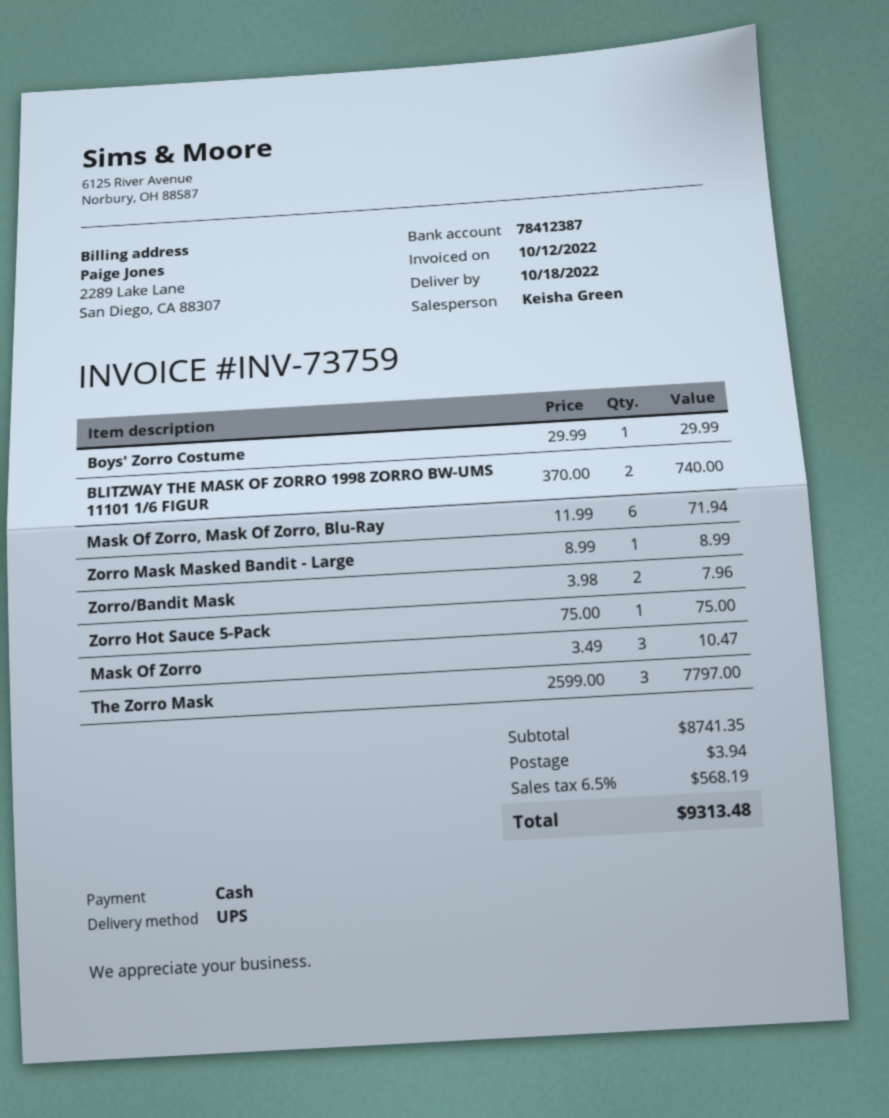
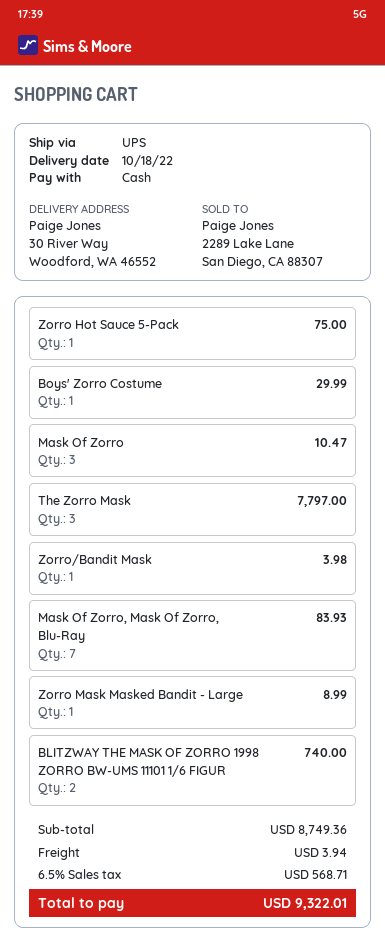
Mask Of Zorro, Mask Of Zorro, Blu-Ray: 6 for 71.94 -> 7 for 83.93
Zorro/Bandit Mask: 2 for 7.96 -> 1 for 3.98
subtotal: 8741.35 -> 8749.36
tax: 6.5% = 568.19 -> 6.5% = 568.71
total: 9313.48 -> 9322.01

